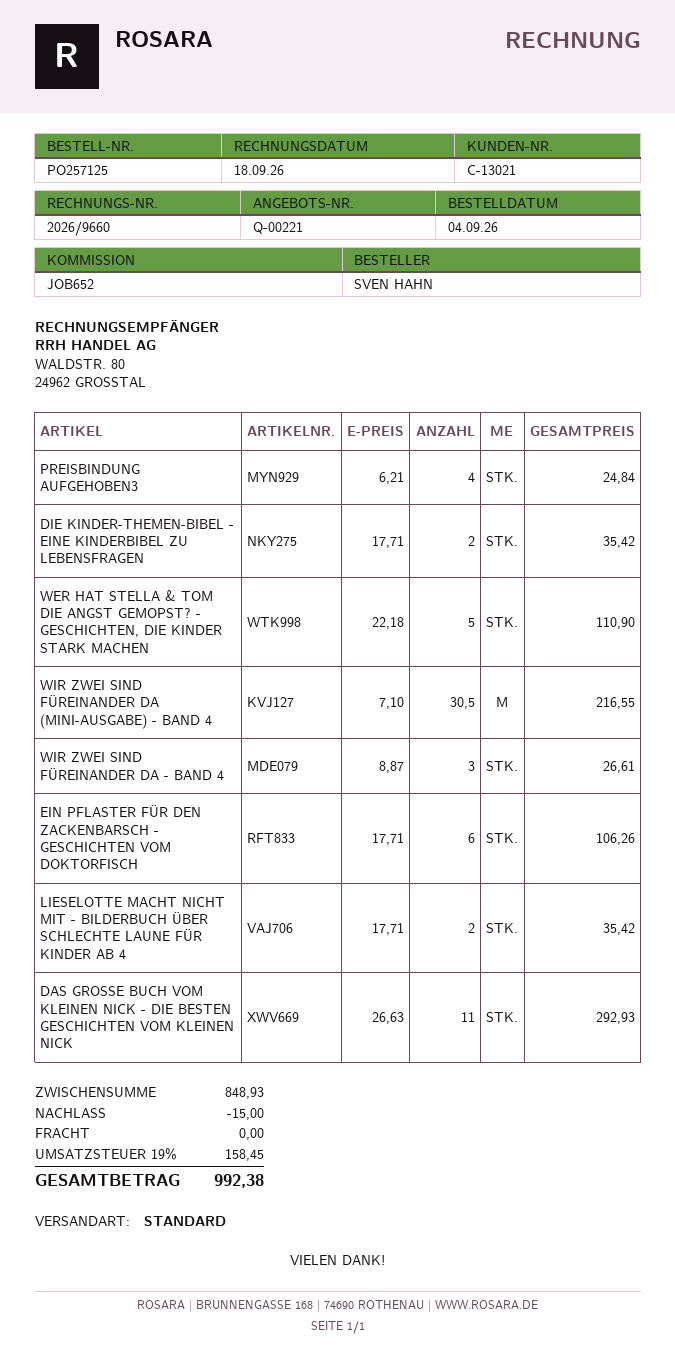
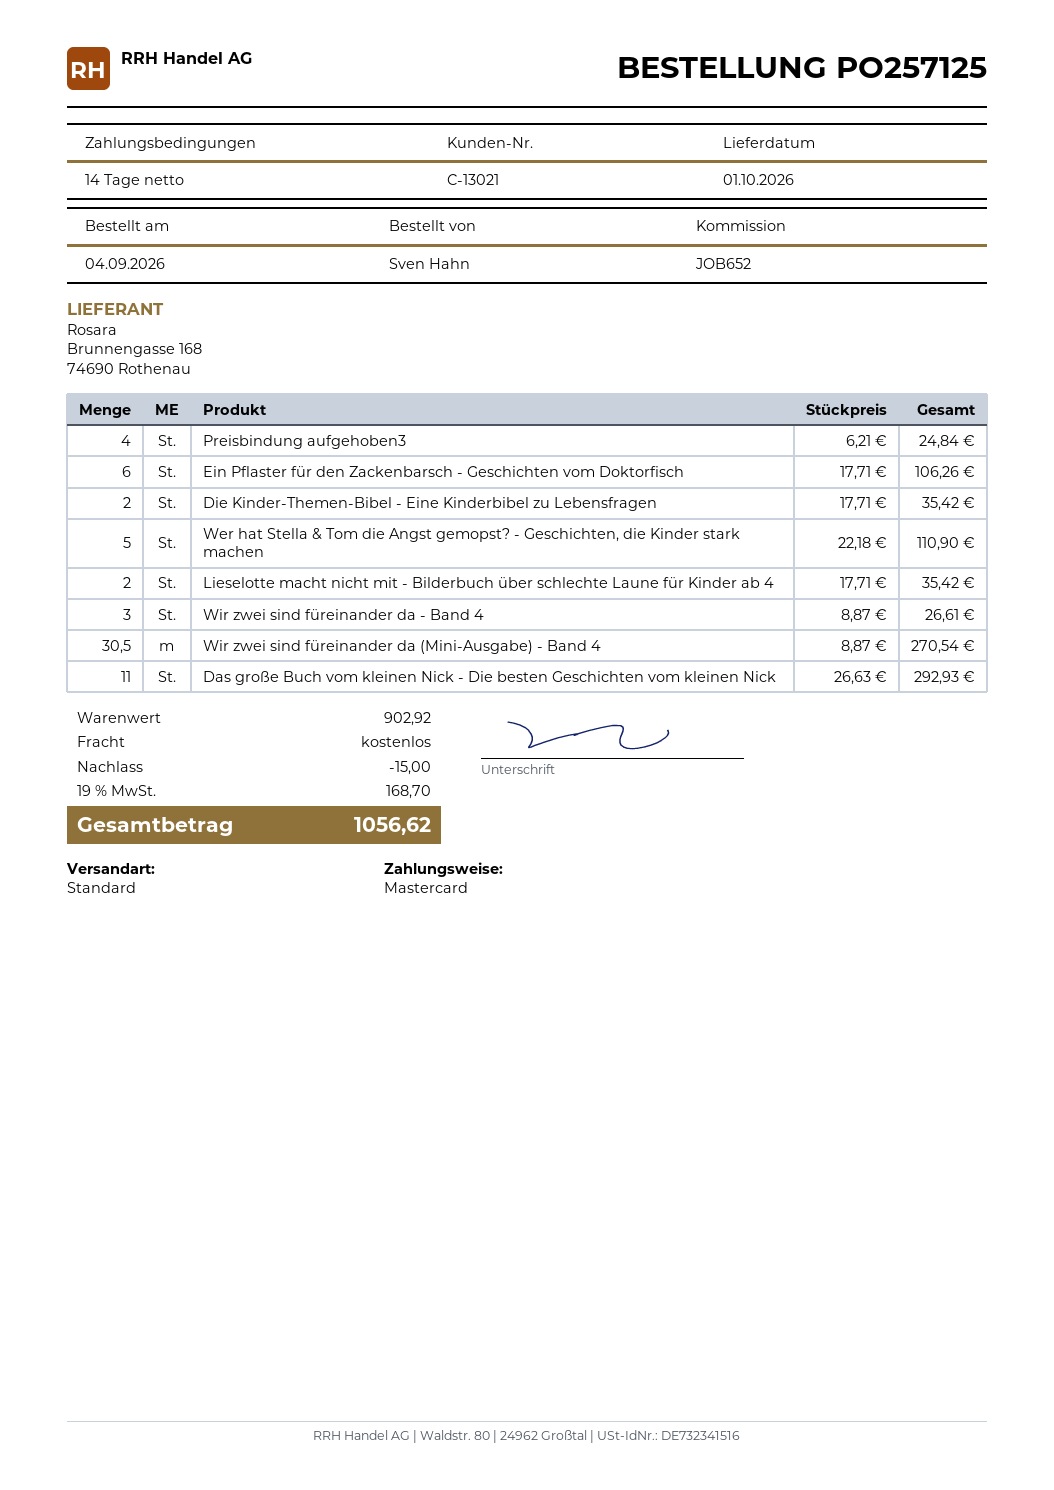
WIR ZWEI SIND FÜREINANDER DA (MINI-AUSGABE) - BAND 4: 30.5 x 7.10 = 216.55 -> 30.5 x 8.87 = 270.54
subtotal: 848.93 -> 902.92
tax: 19% = 158.45 -> 19% = 168.70
total: 992.38 -> 1056.62

